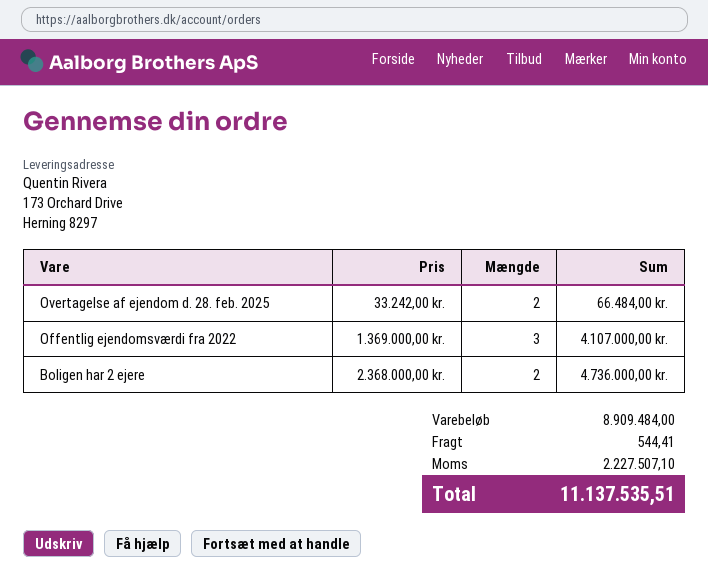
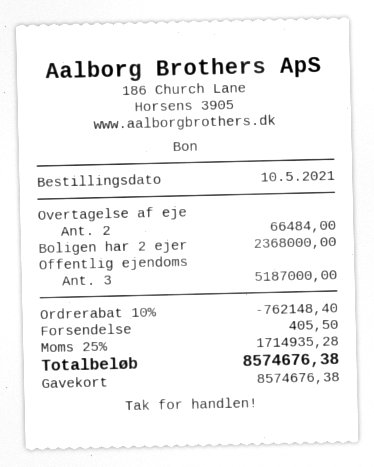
Offentlig ejendomsværdi fra 2022: 3 for 4107000.00 -> 3 for 5187000.00
Boligen har 2 ejere: 2 for 4736000.00 -> 1 for 2368000.00
discount: none -> 10% = 762148.40
shipping: 544.41 -> 405.50
tax: 2227507.10 -> 1714935.28
total: 11137535.51 -> 8574676.38

